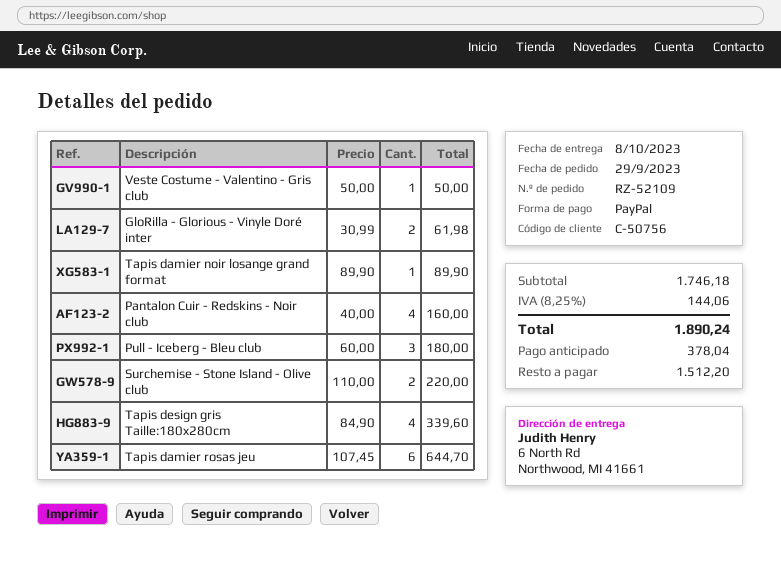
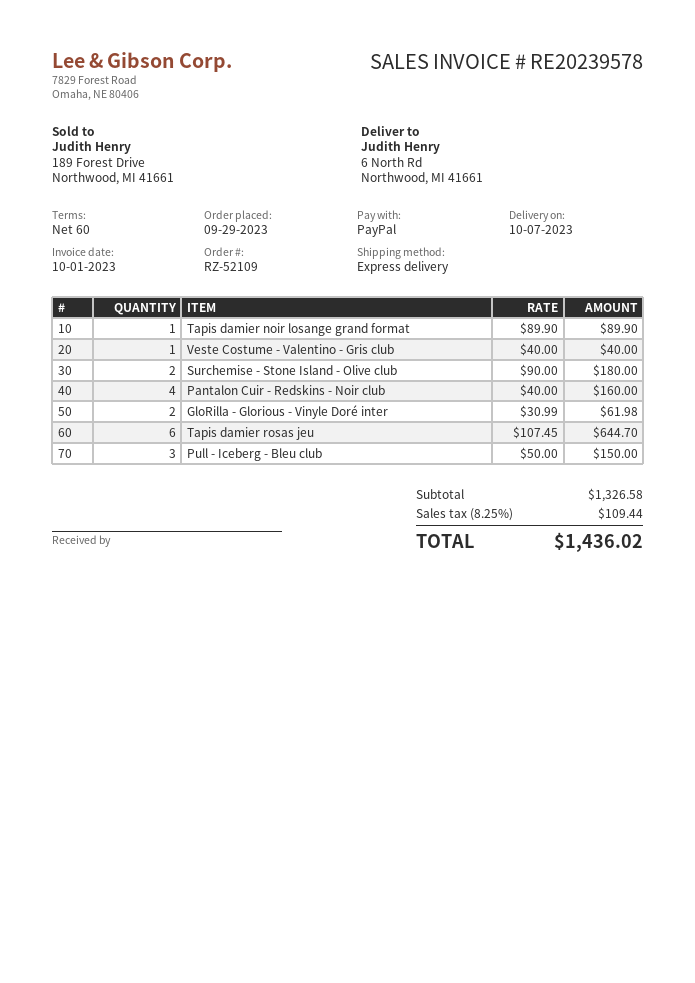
delivery date: 2023-10-08 -> 2023-10-07
Veste Costume - Valentino - Gris club: 1 x 50.00 = 50.00 -> 1 x 40.00 = 40.00
Pull - Iceberg - Bleu club: 3 x 60.00 = 180.00 -> 3 x 50.00 = 150.00
Surchemise - Stone Island - Olive club: 2 x 110.00 = 220.00 -> 2 x 90.00 = 180.00
Tapis design gris Taille:180x280cm: 4 x 84.90 = 339.60 -> none
subtotal: 1746.18 -> 1326.58
tax: 8.25% = 144.06 -> 8.25% = 109.44
total: 1890.24 -> 1436.02

